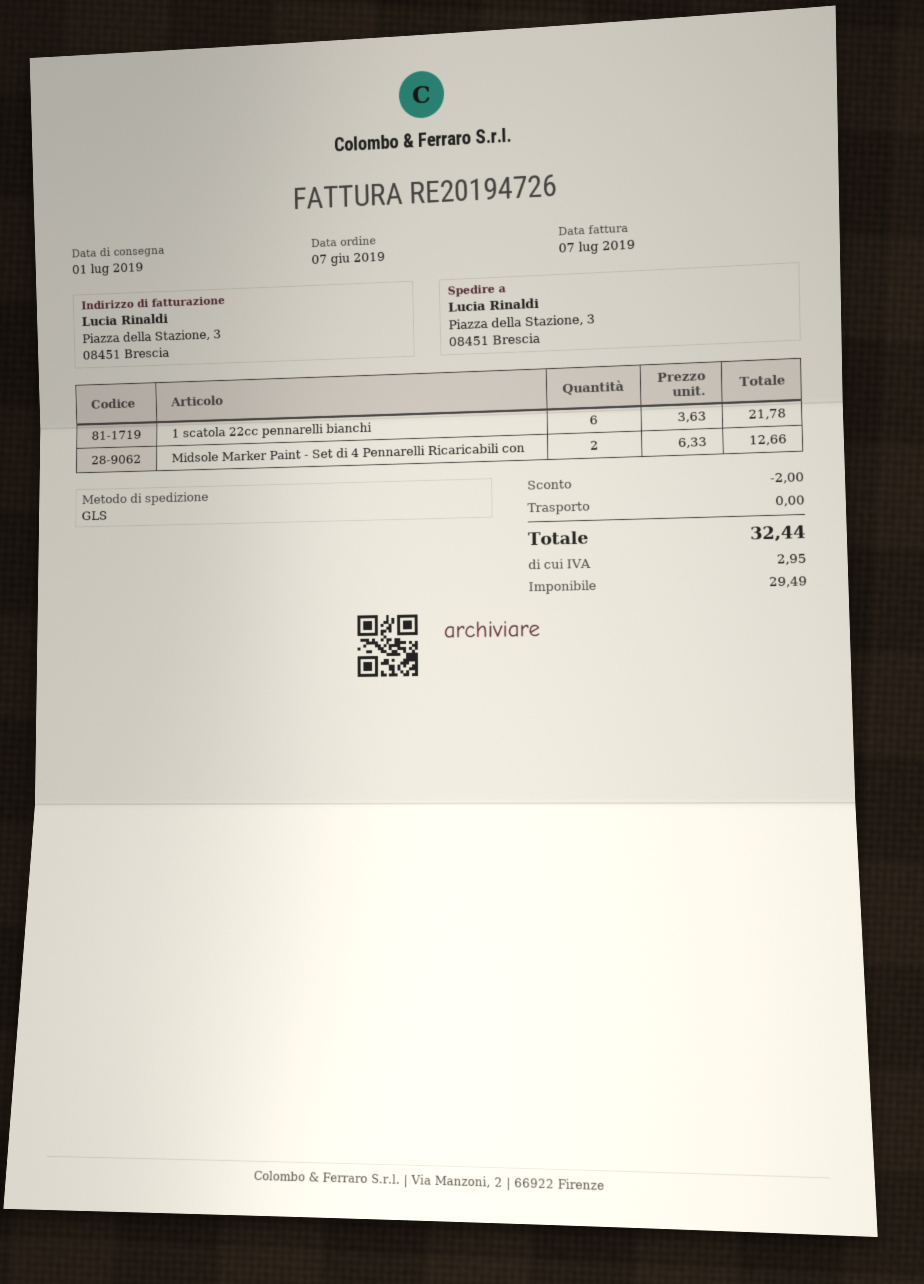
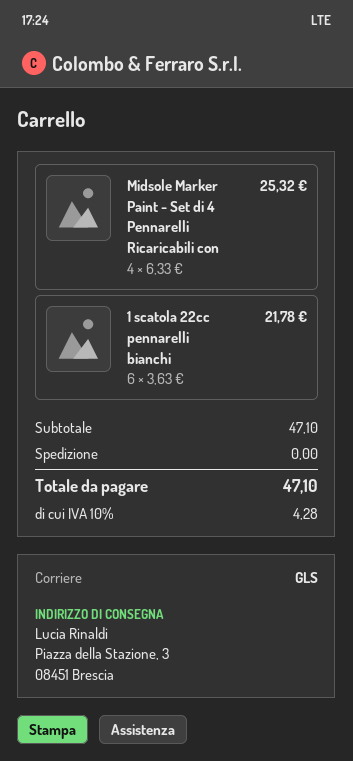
Midsole Marker Paint - Set di 4 Pennarelli Ricaricabili con: 2 x 6.33 = 12.66 -> 4 x 6.33 = 25.32
discount: 2.00 -> none
tax: 2.95 -> 4.28
total: 32.44 -> 47.10

